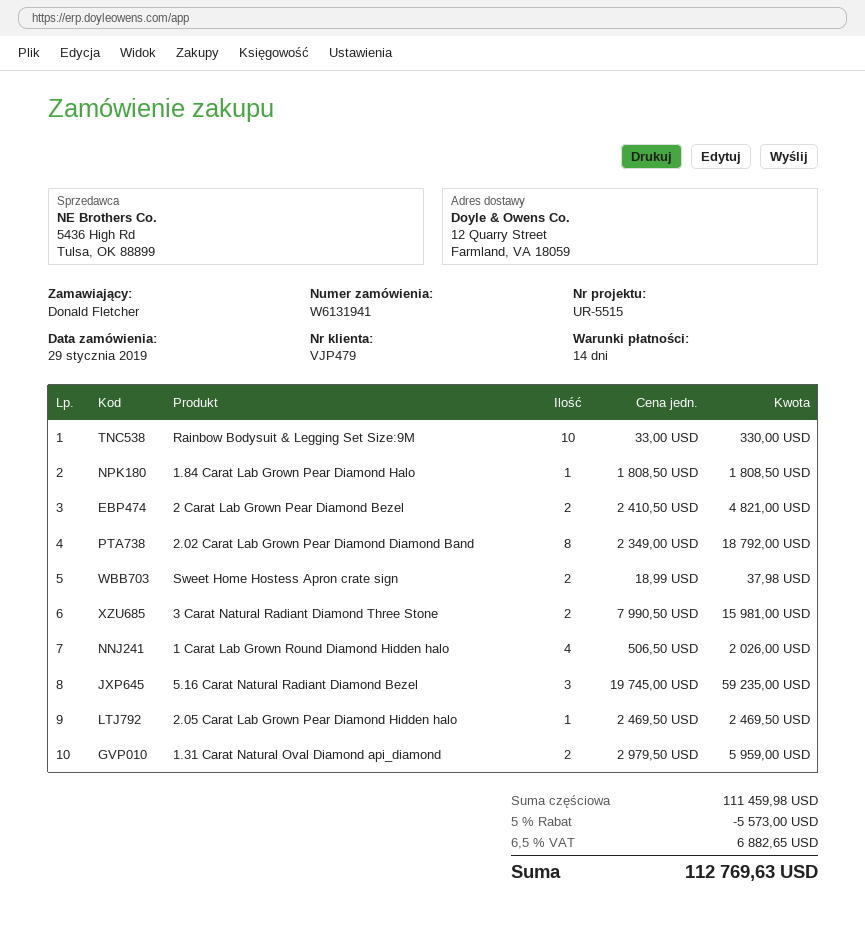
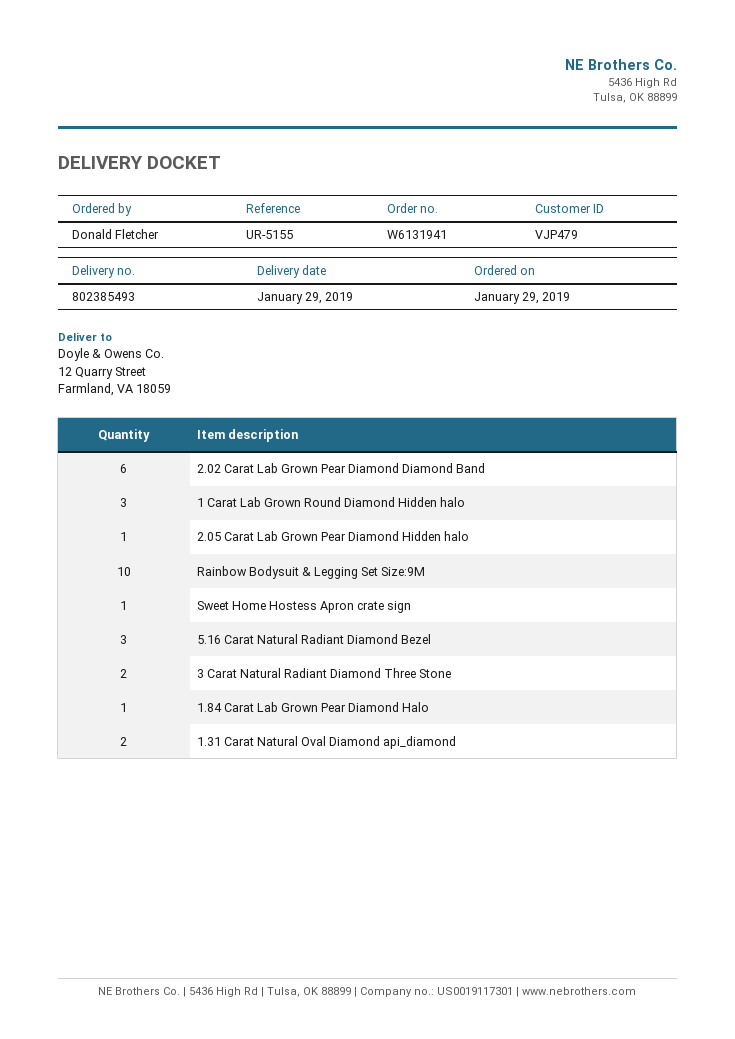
reference: UR-5515 -> UR-5155
2 Carat Lab Grown Pear Diamond Bezel: 2 -> none
2.02 Carat Lab Grown Pear Diamond Diamond Band: 8 -> 6
Sweet Home Hostess Apron crate sign: 2 -> 1
1 Carat Lab Grown Round Diamond Hidden halo: 4 -> 3

